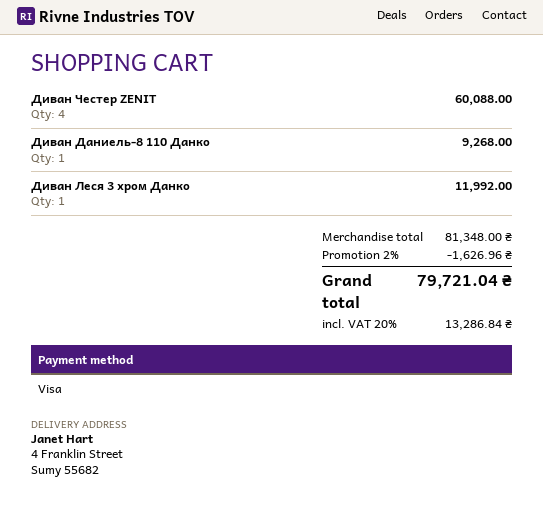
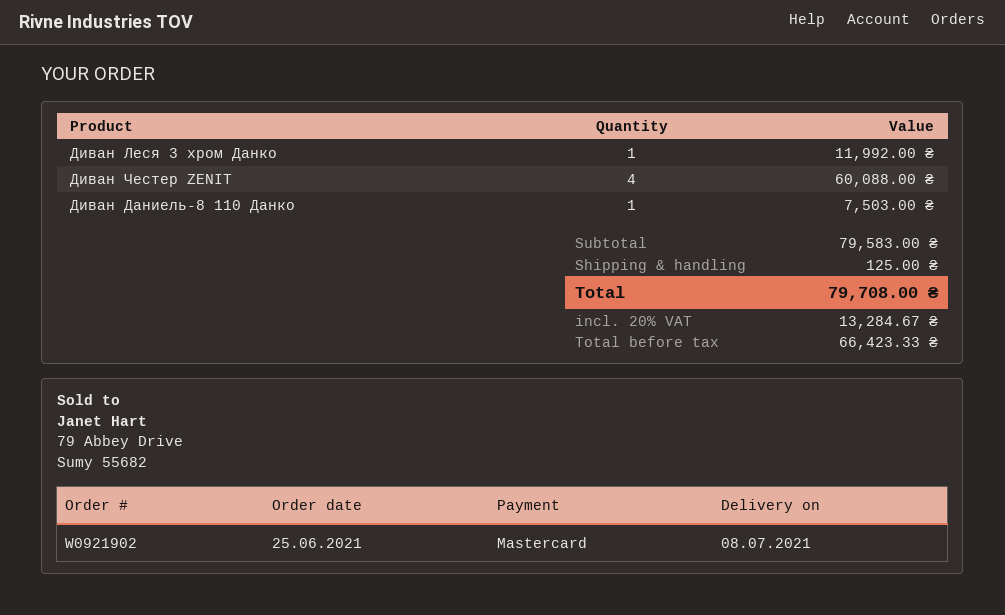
payment method: Visa -> Mastercard
Диван Даниель-8 110 Данко: 1 for 9268.00 -> 1 for 7503.00
subtotal: 81348.00 -> 79583.00
discount: 2% = 1626.96 -> none
shipping: none -> 125.00
tax: 20% = 13286.84 -> 20% = 13284.67
total: 79721.04 -> 79708.00

